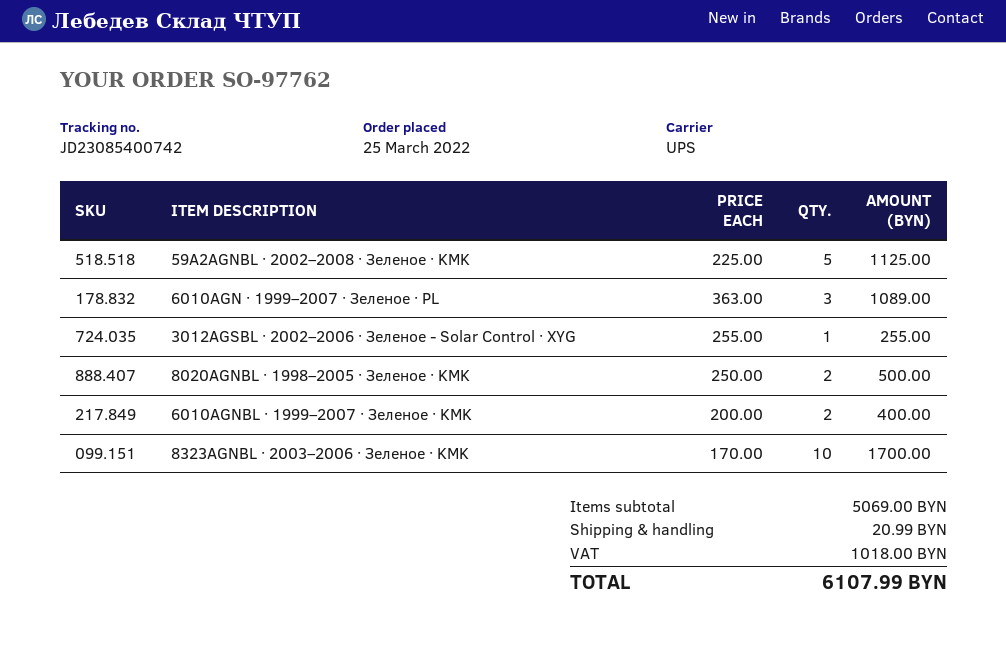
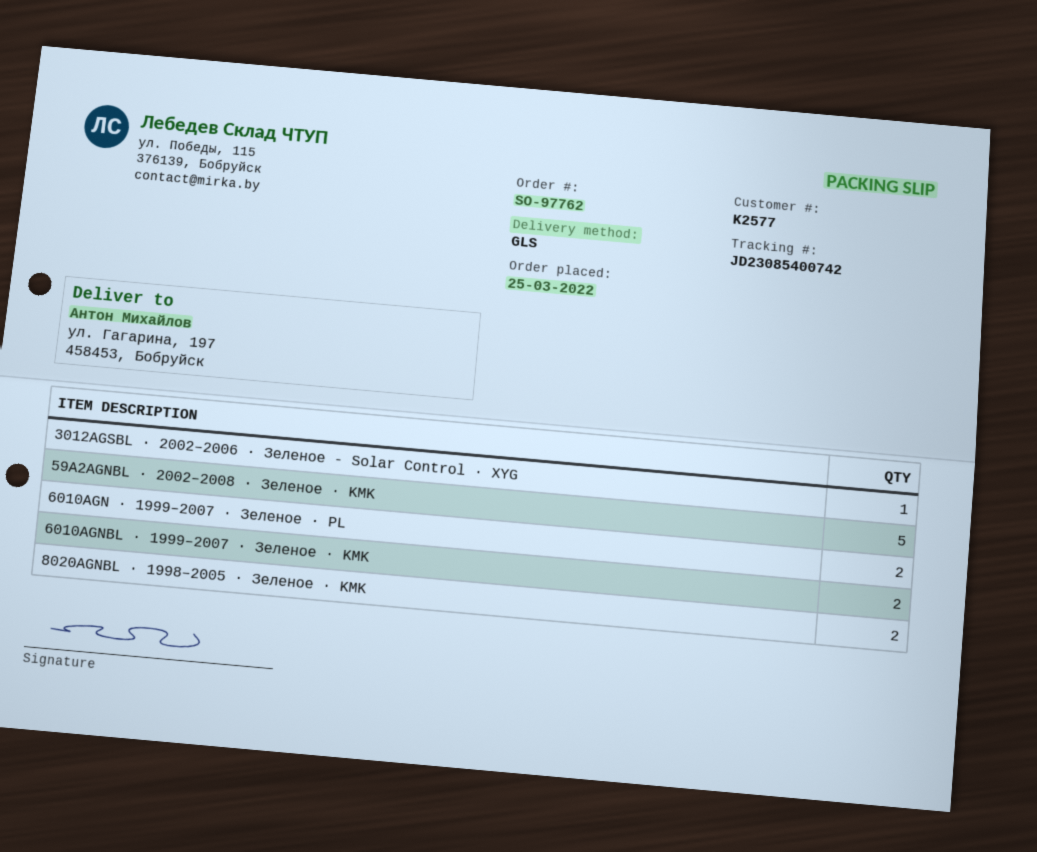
shipping method: UPS -> GLS
6010AGN · 1999–2007 · Зеленое · PL: 3 -> 2
8323AGNBL · 2003–2006 · Зеленое · KMK: 10 -> none

